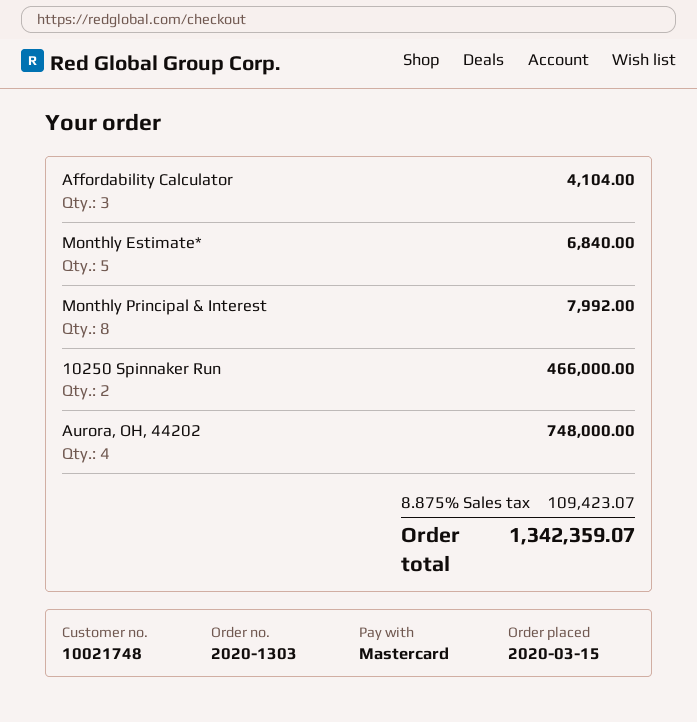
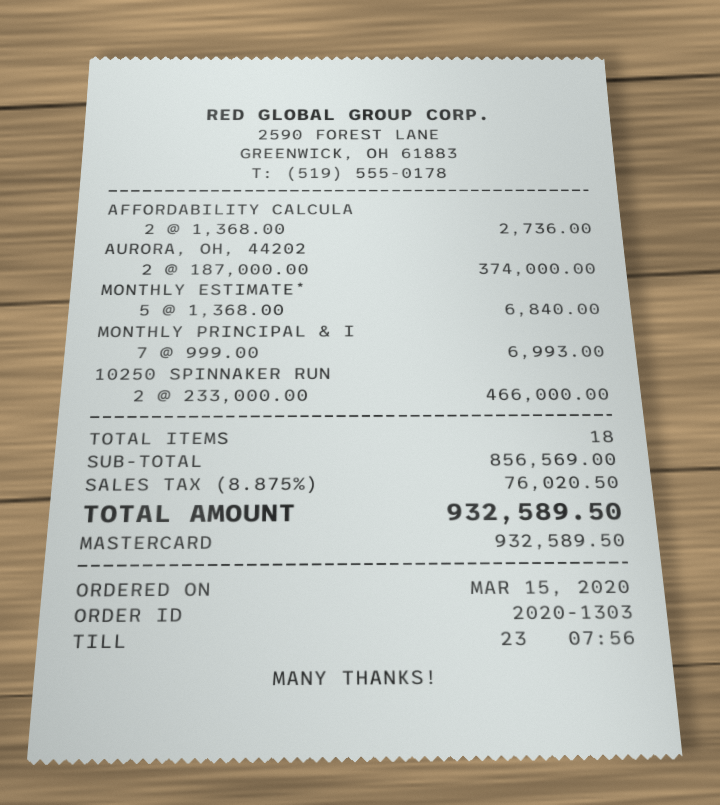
Affordability Calculator: 3 for 4104.00 -> 2 for 2736.00
Monthly Principal & Interest: 8 for 7992.00 -> 7 for 6993.00
Aurora, OH, 44202: 4 for 748000.00 -> 2 for 374000.00
tax: 8.875% = 109423.07 -> 8.875% = 76020.50
total: 1342359.07 -> 932589.50

